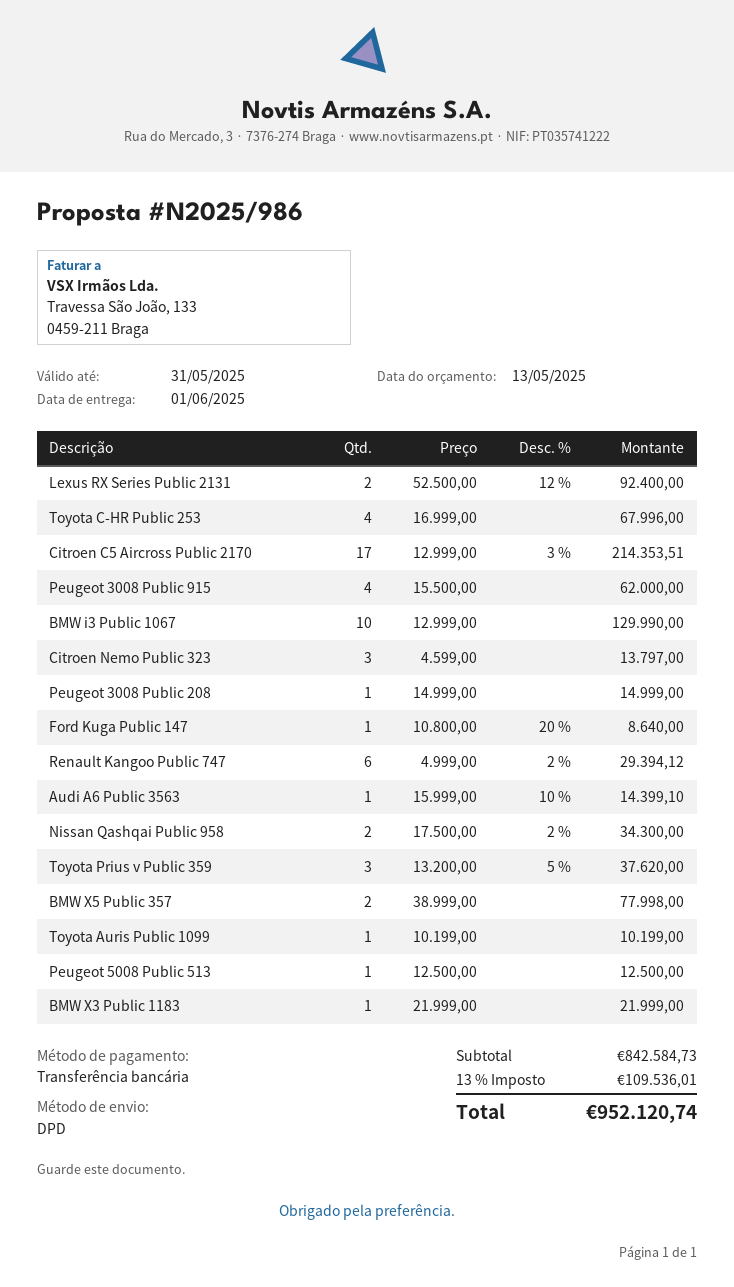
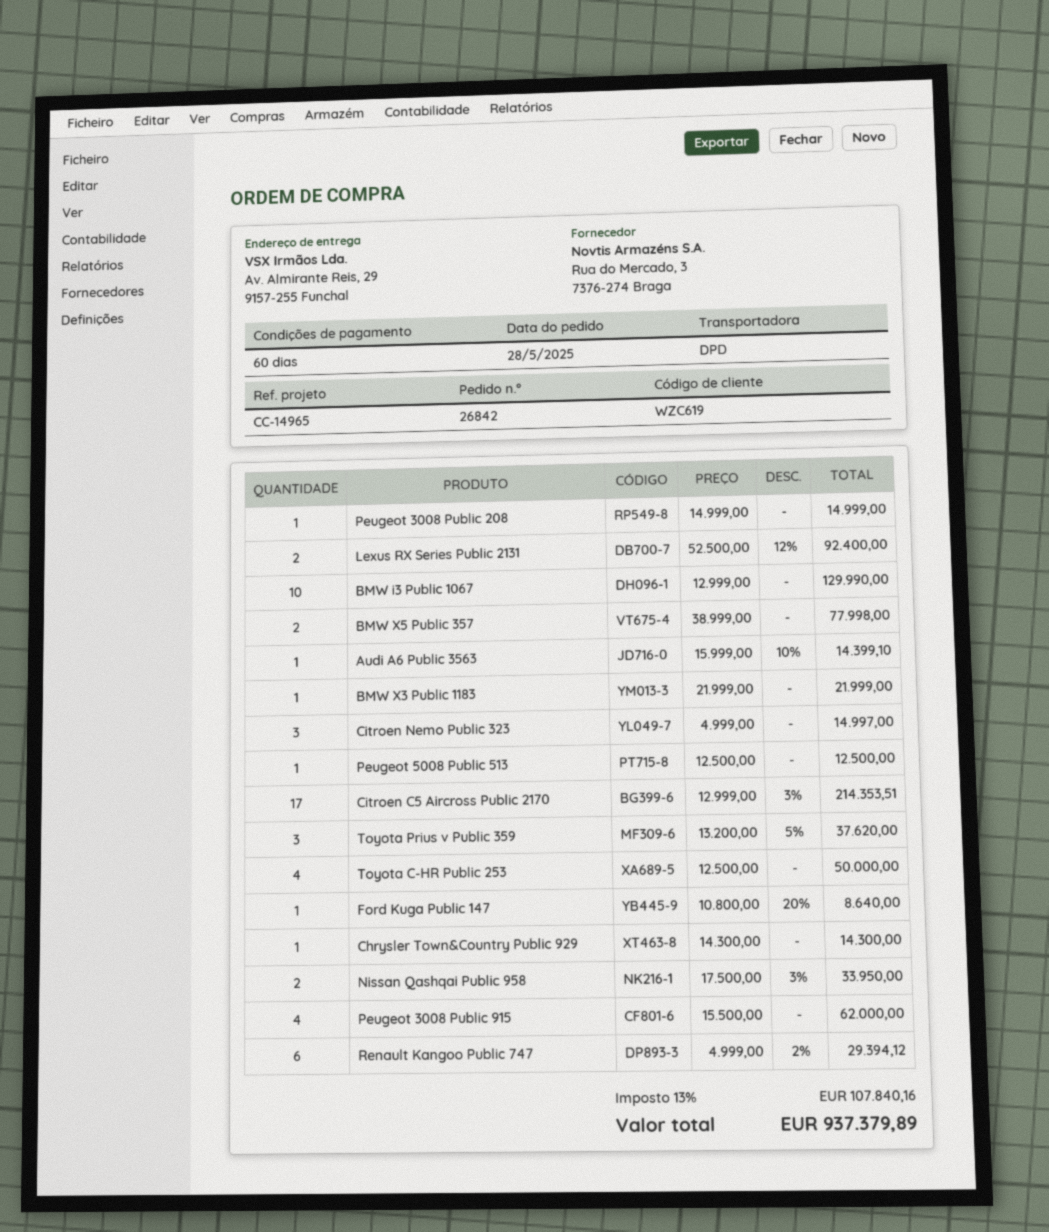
Toyota C-HR Public 253: 4 x 16999.00 = 67996.00 -> 4 x 12500.00 = 50000.00
Citroen Nemo Public 323: 3 x 4599.00 = 13797.00 -> 3 x 4999.00 = 14997.00
Nissan Qashqai Public 958: 2 x 17500.00 - 2% = 34300.00 -> 2 x 17500.00 - 3% = 33950.00
Toyota Auris Public 1099: 1 x 10199.00 = 10199.00 -> none
Chrysler Town&Country Public 929: none -> 1 x 14300.00 = 14300.00
tax: 13% = 109536.01 -> 13% = 107840.16
total: 952120.74 -> 937379.89

